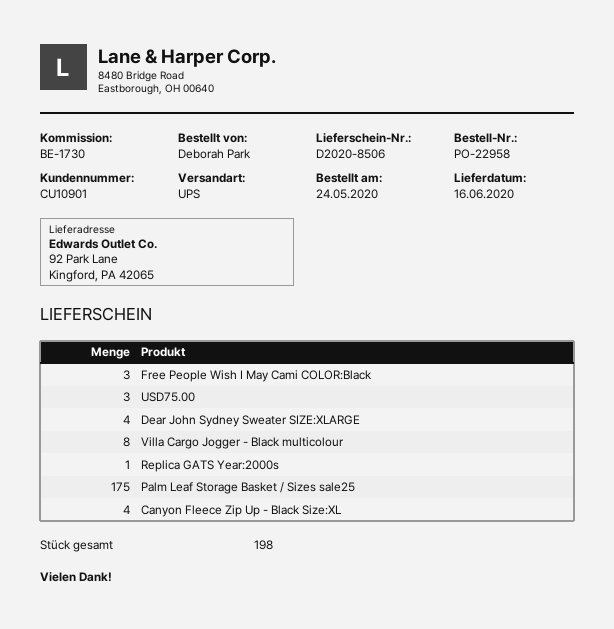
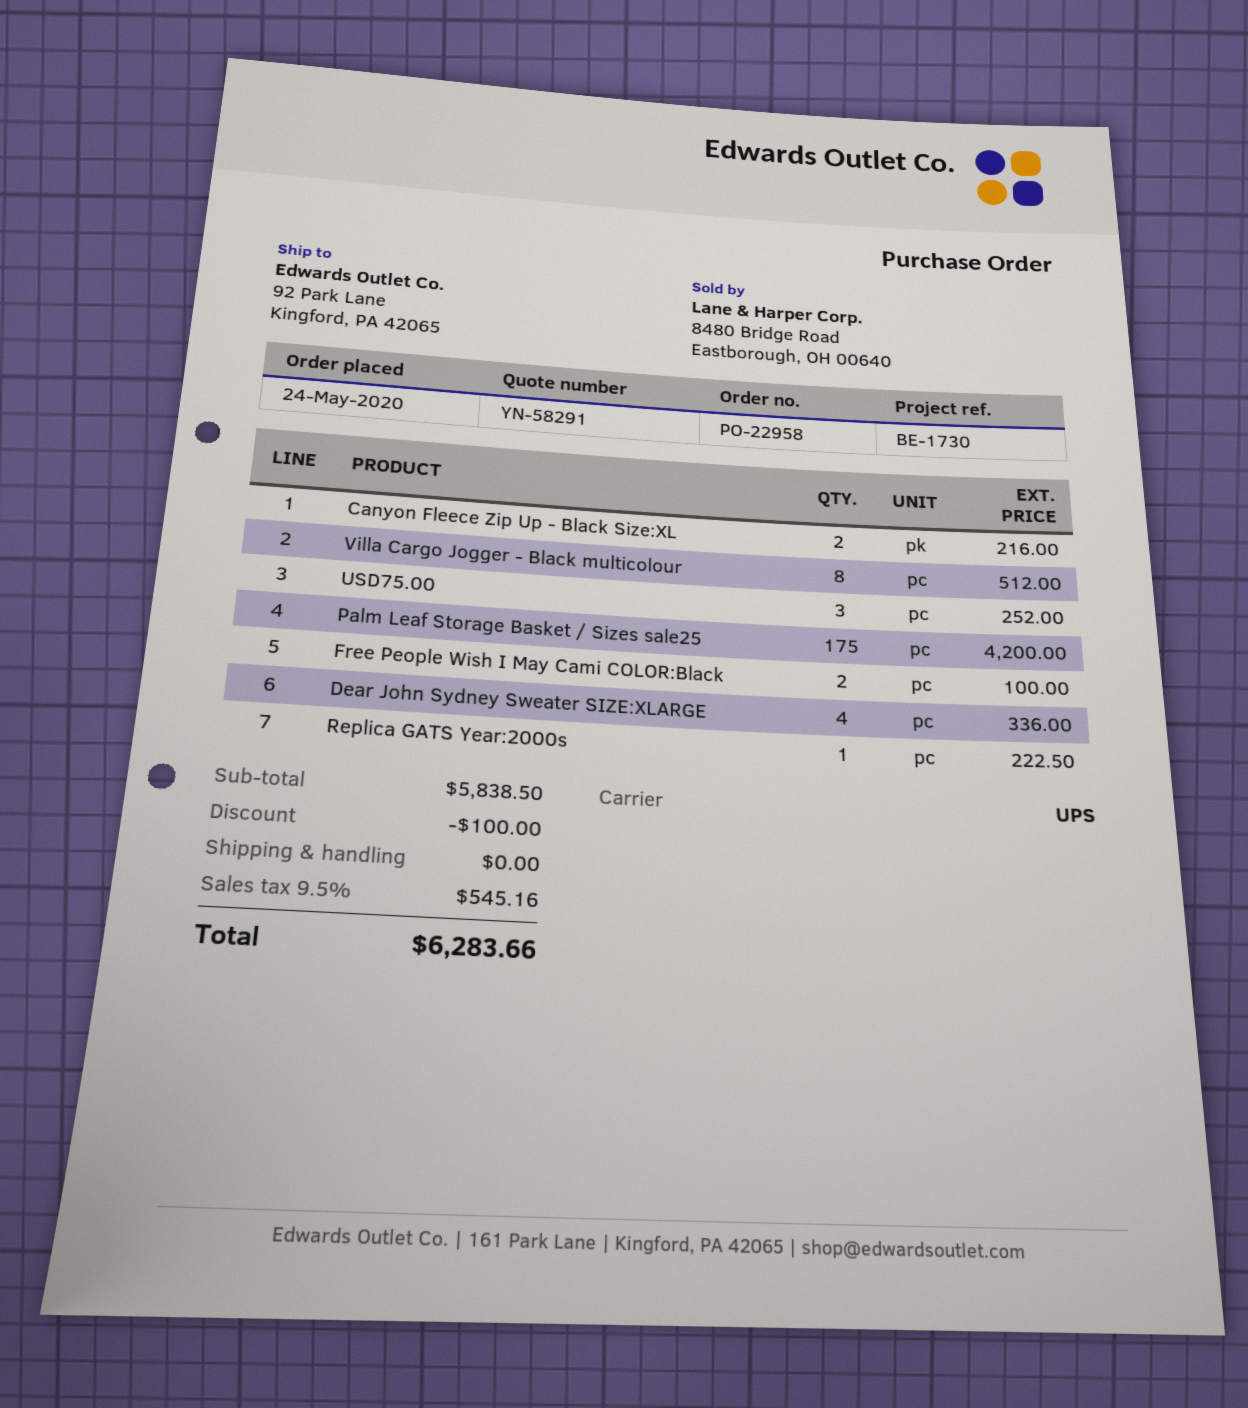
Free People Wish I May Cami COLOR:Black: 3 -> 2
Canyon Fleece Zip Up - Black Size:XL: 4 -> 2

